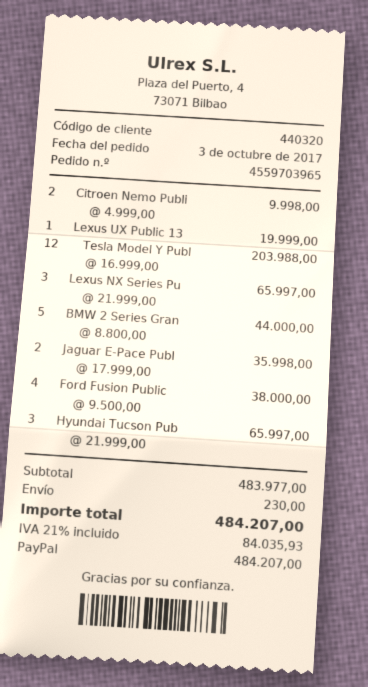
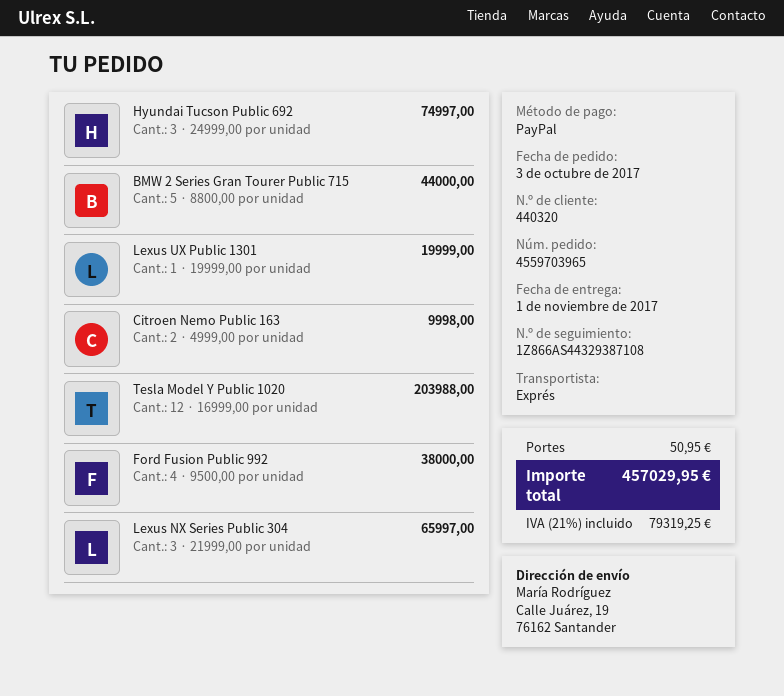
Jaguar E-Pace Publ: 2 x 17999.00 = 35998.00 -> none
Hyundai Tucson Pub: 3 x 21999.00 = 65997.00 -> 3 x 24999.00 = 74997.00
shipping: 230.00 -> 50.95
tax: 21% = 84035.93 -> 21% = 79319.25
total: 484207.00 -> 457029.95

